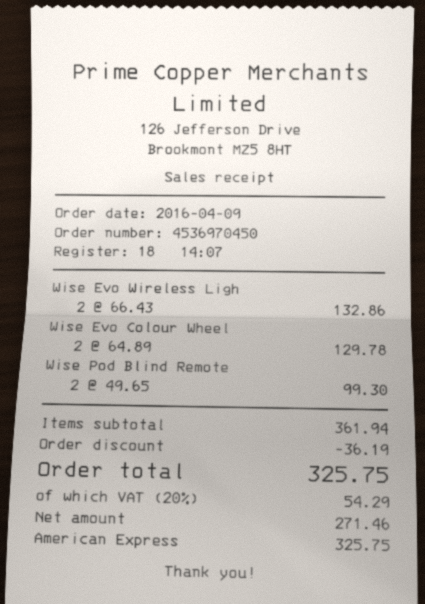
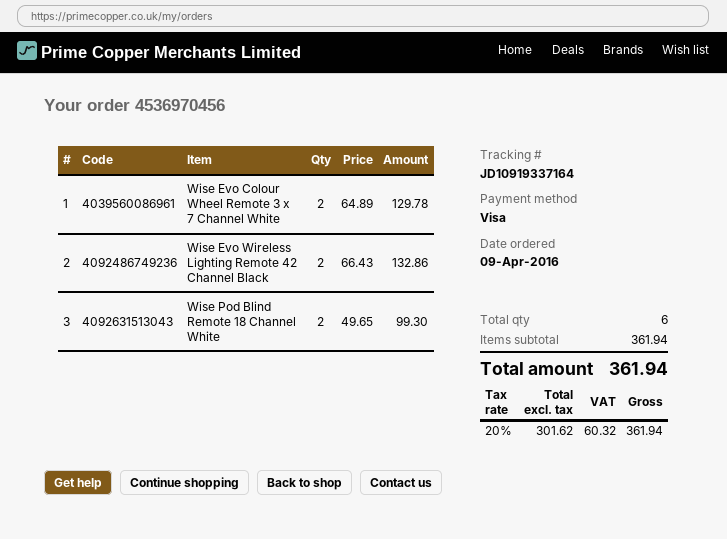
order number: 4536970450 -> 4536970456
payment method: American Express -> Visa
discount: 36.19 -> none
net: 271.46 -> 301.62
tax: 20% = 54.29 -> 20% = 60.32
total: 325.75 -> 361.94

